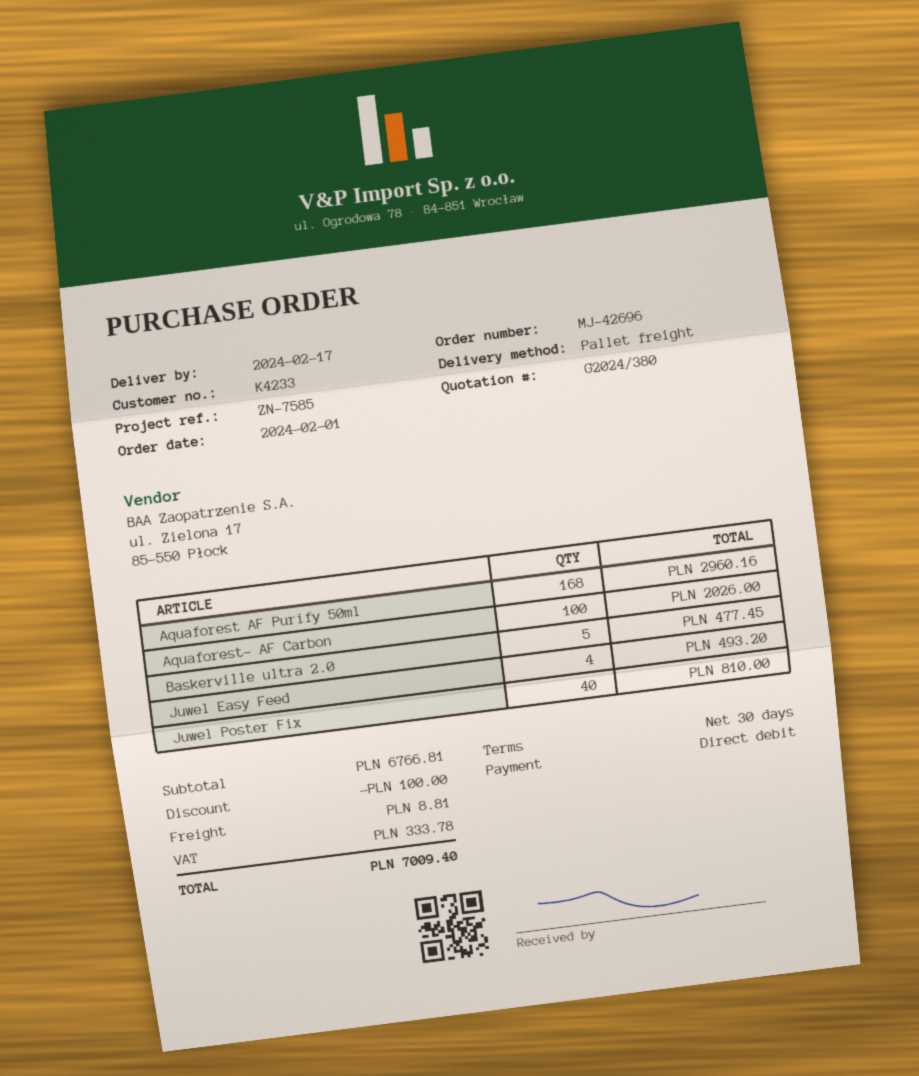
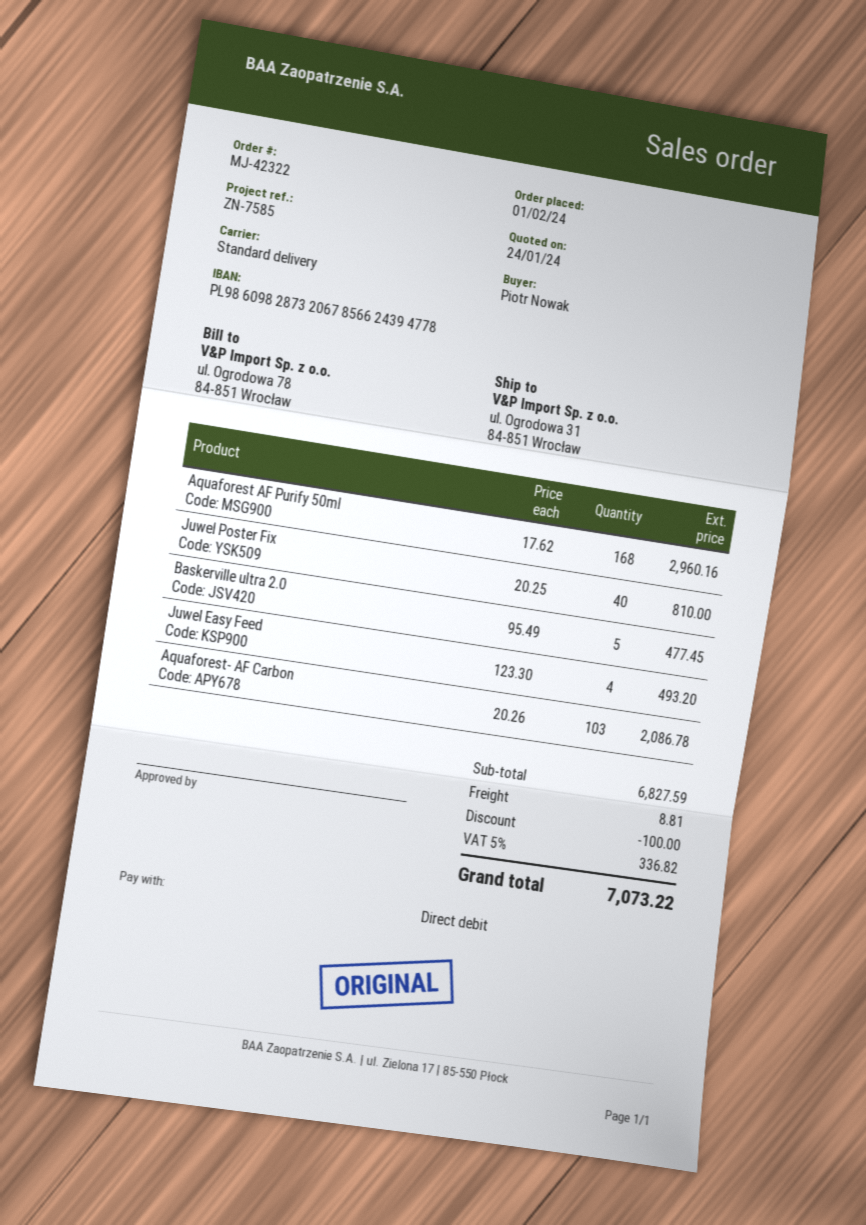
order number: MJ-42696 -> MJ-42322
shipping method: pallet freight -> standard
Aquaforest- AF Carbon: 100 for 2026.00 -> 103 for 2086.78
subtotal: 6766.81 -> 6827.59
tax: 333.78 -> 336.82
total: 7009.40 -> 7073.22

